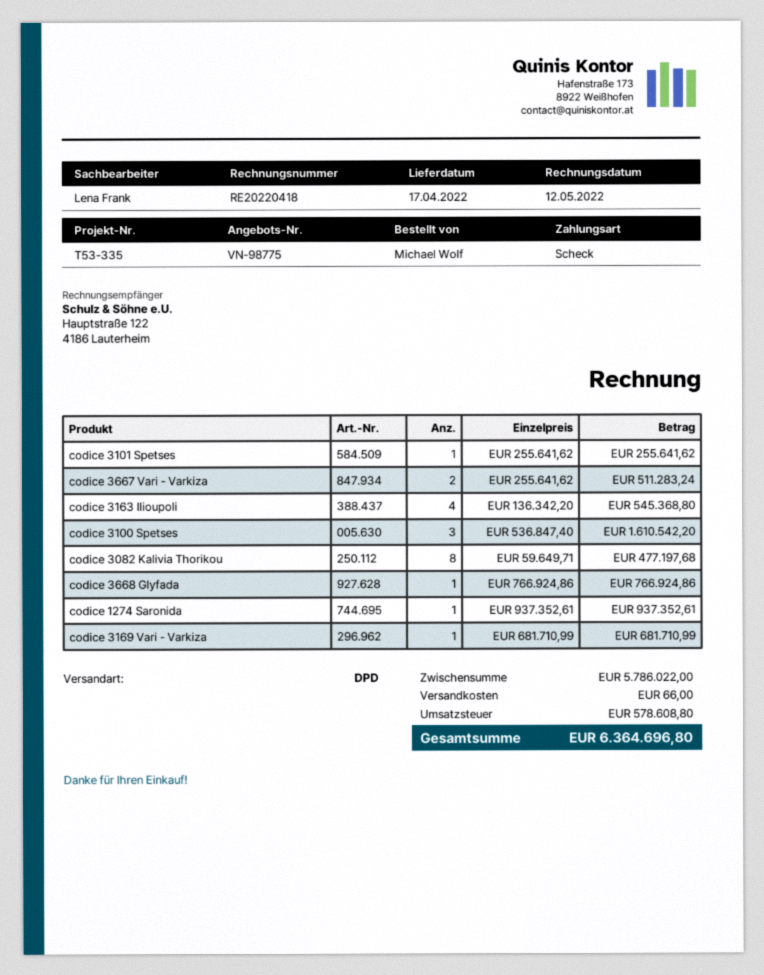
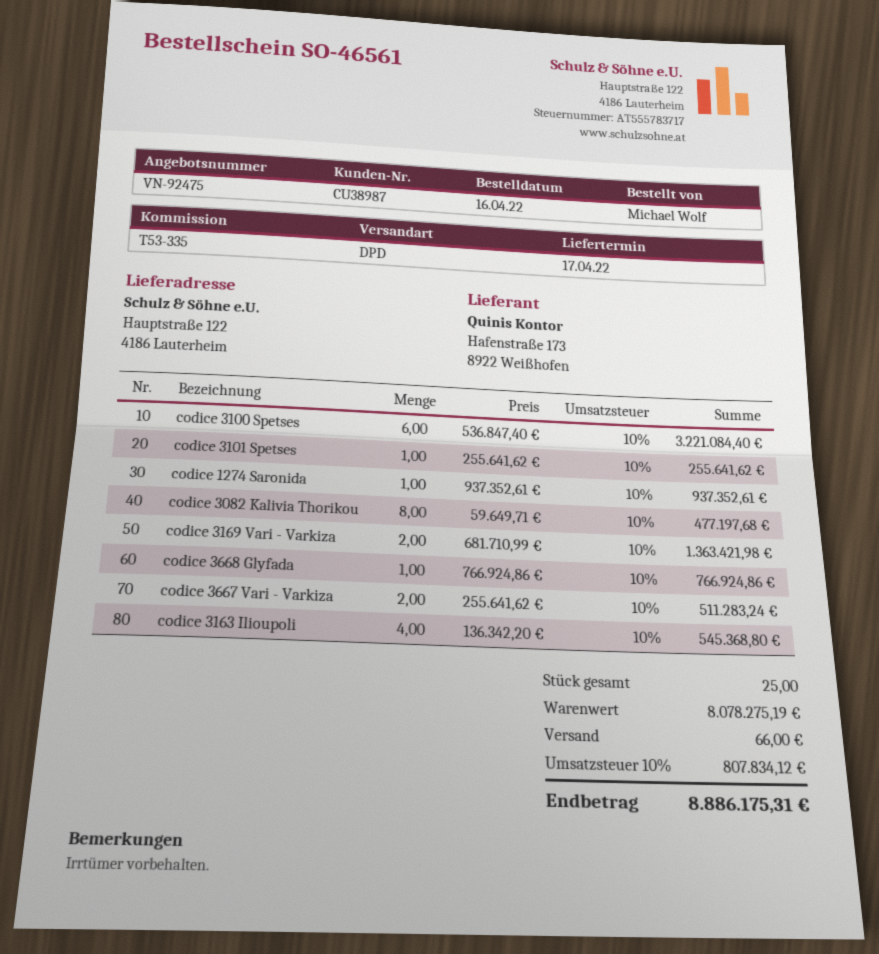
quote number: VN-98775 -> VN-92475
codice 3100 Spetses: 3 x 536847.40 = 1610542.20 -> 6 x 536847.40 = 3221084.40
codice 3169 Vari - Varkiza: 1 x 681710.99 = 681710.99 -> 2 x 681710.99 = 1363421.98
subtotal: 5786022.00 -> 8078275.19
tax: 578608.80 -> 807834.12
total: 6364696.80 -> 8886175.31

